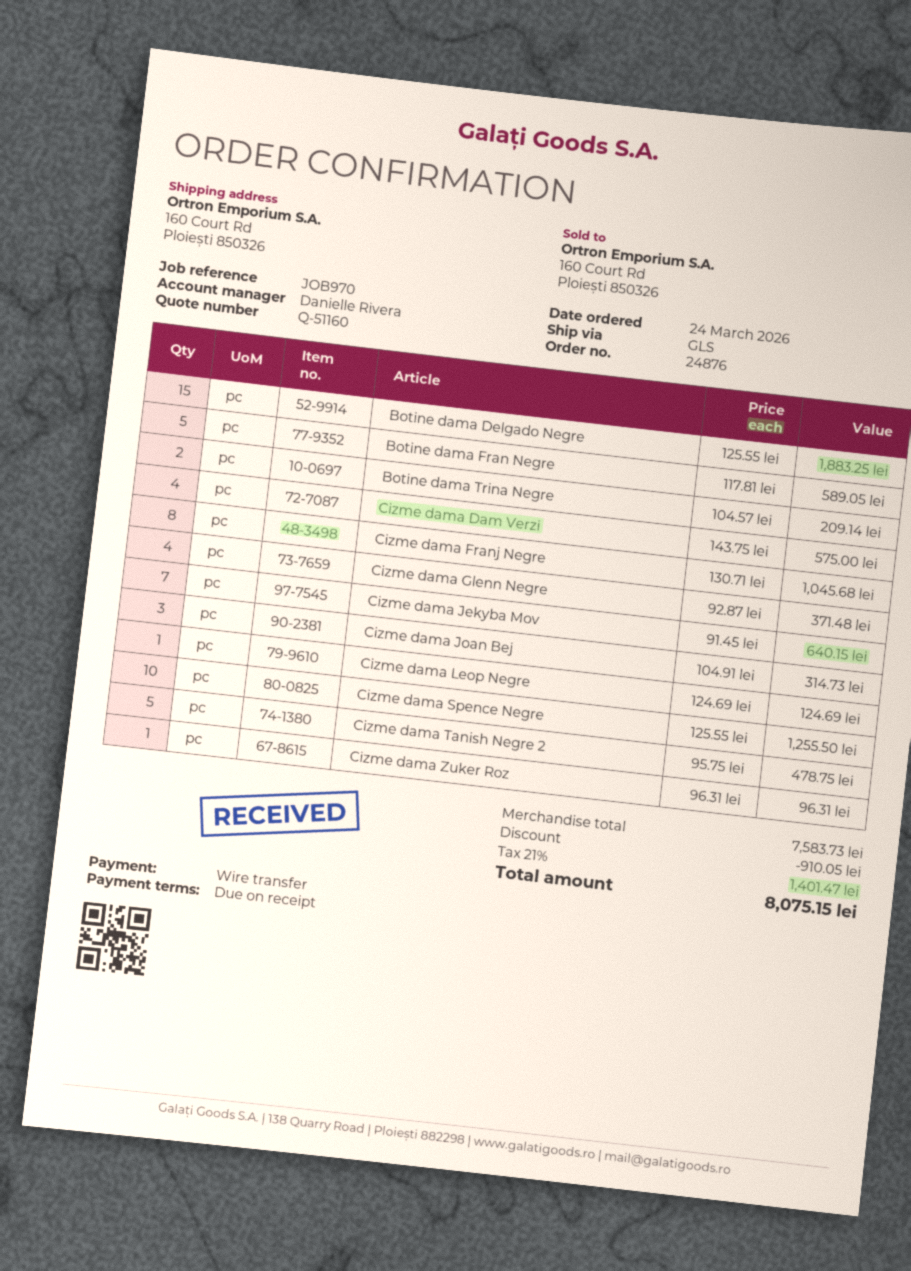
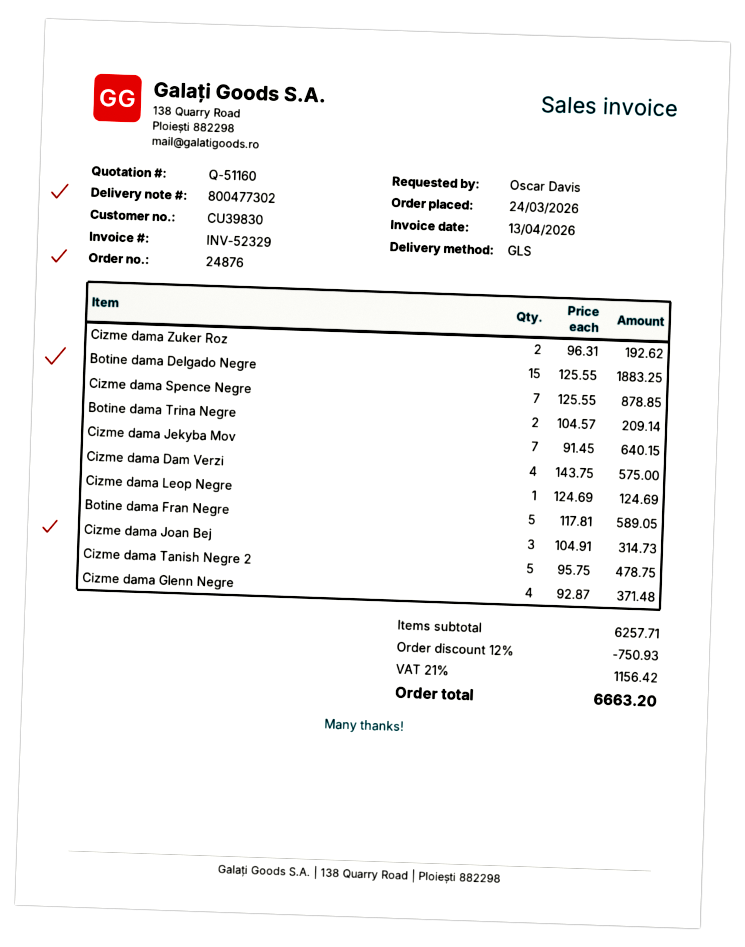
Cizme dama Franj Negre: 8 x 130.71 = 1045.68 -> none
Cizme dama Spence Negre: 10 x 125.55 = 1255.50 -> 7 x 125.55 = 878.85
Cizme dama Zuker Roz: 1 x 96.31 = 96.31 -> 2 x 96.31 = 192.62
subtotal: 7583.73 -> 6257.71
discount: 910.05 -> 750.93
tax: 21% = 1401.47 -> 21% = 1156.42
total: 8075.15 -> 6663.20

